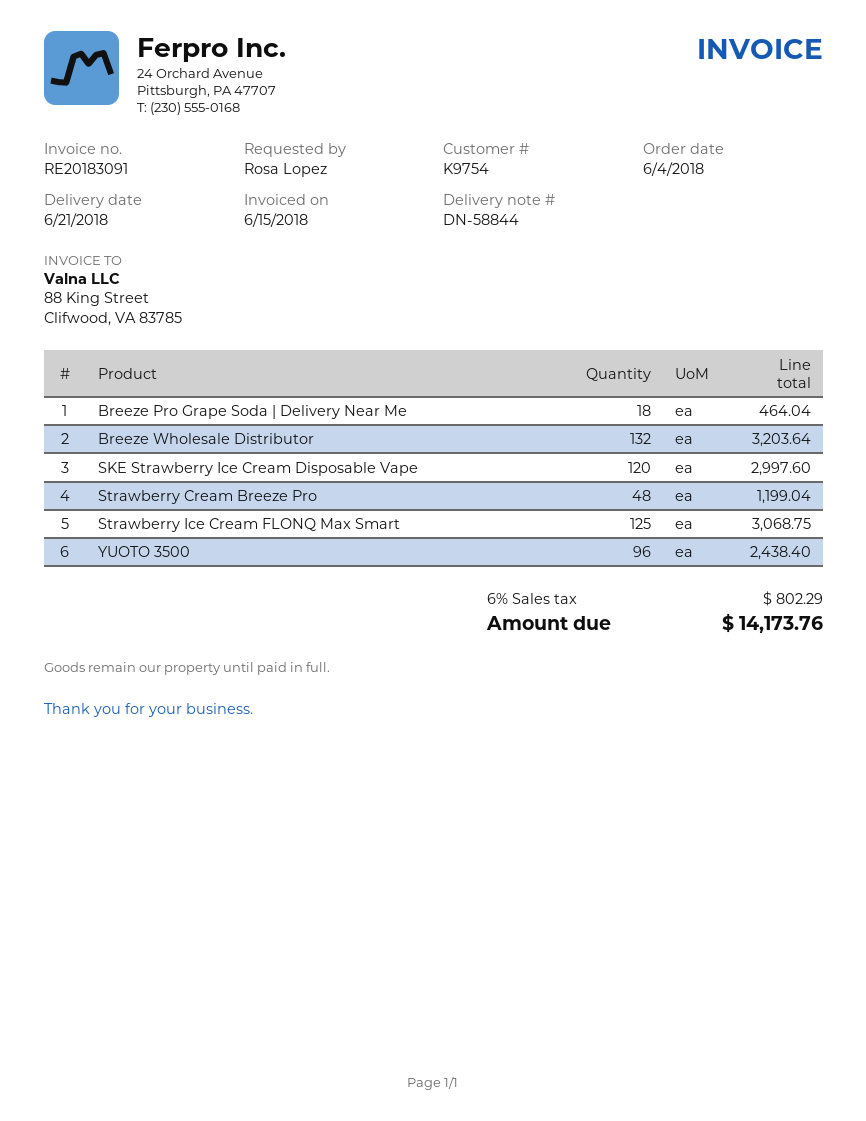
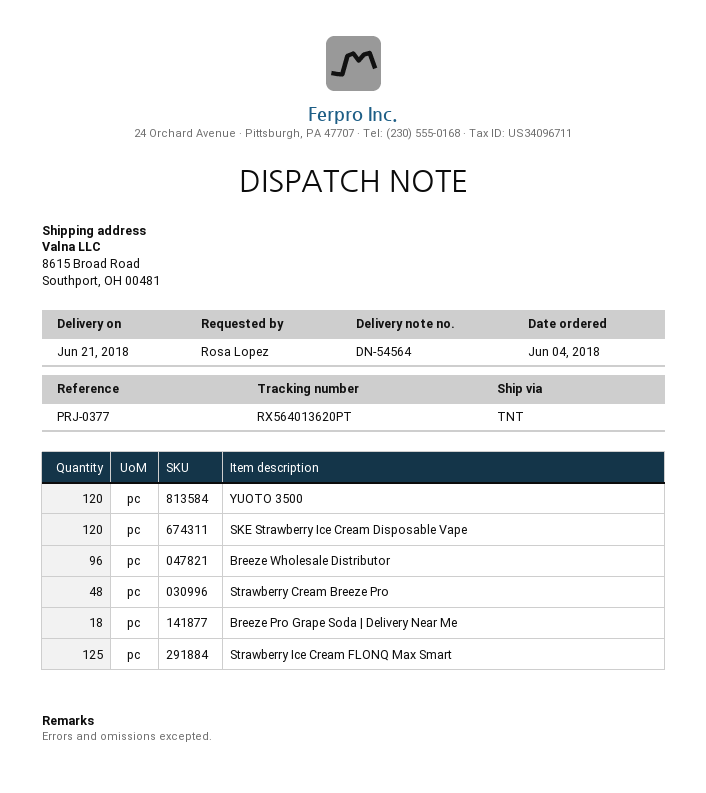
delivery note number: DN-58844 -> DN-54564
Breeze Wholesale Distributor: 132 -> 96
YUOTO 3500: 96 -> 120

